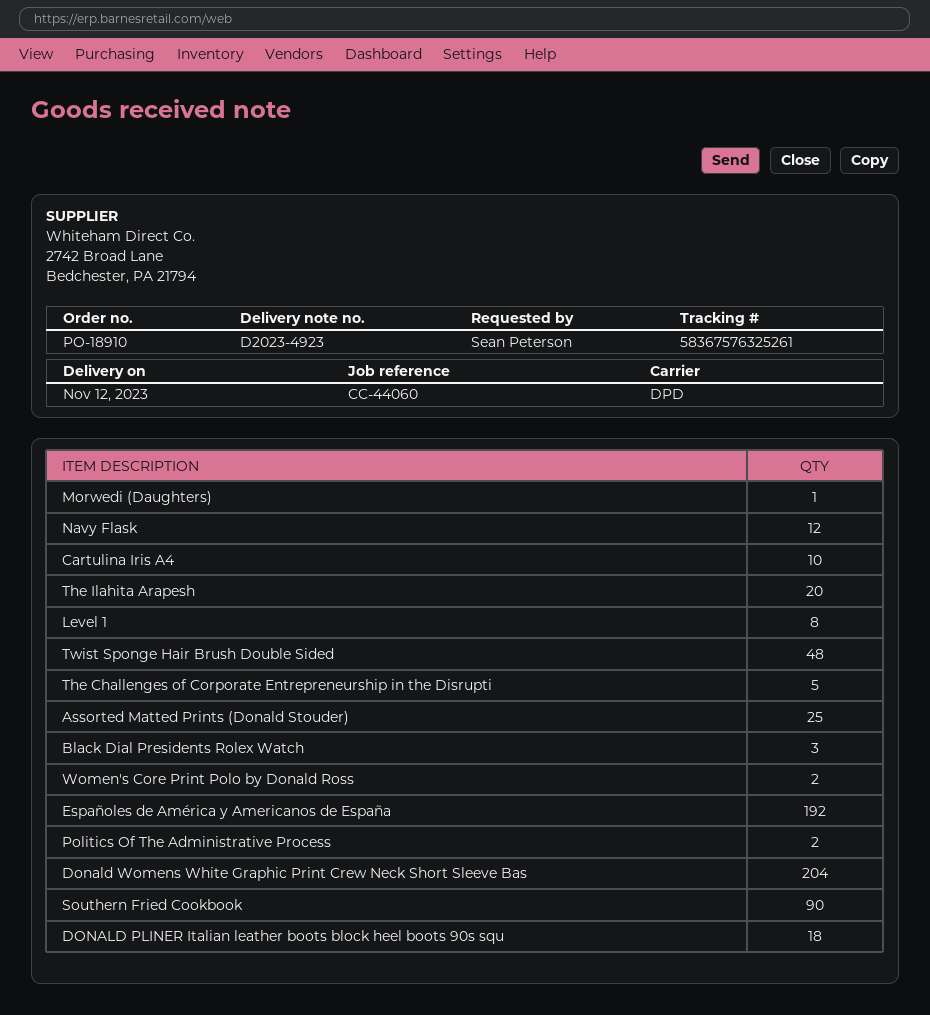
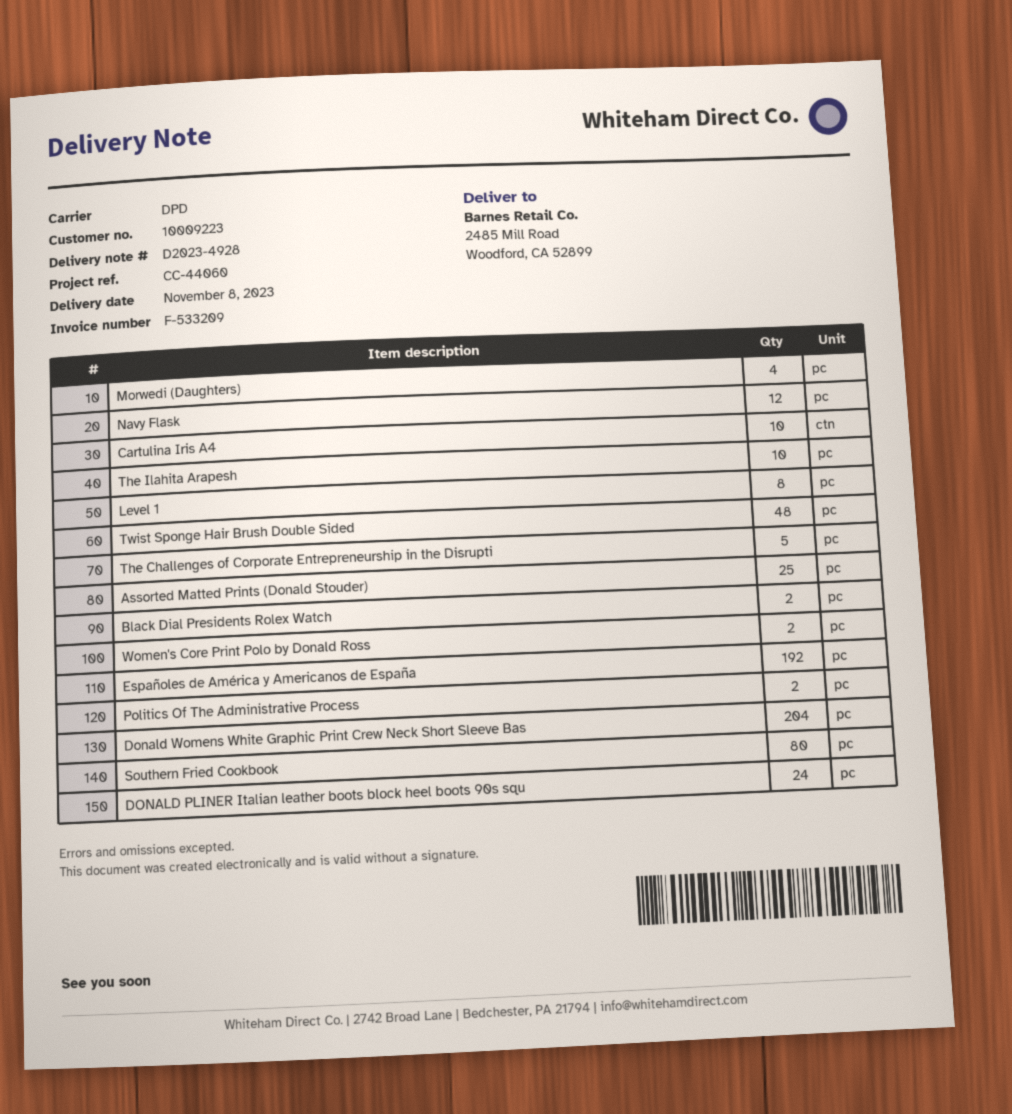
delivery note number: D2023-4923 -> D2023-4928
delivery date: 2023-11-12 -> 2023-11-08
Morwedi (Daughters): 1 -> 4
The Ilahita Arapesh: 20 -> 10
Black Dial Presidents Rolex Watch: 3 -> 2
Southern Fried Cookbook: 90 -> 80
DONALD PLINER Italian leather boots block heel boots 90s squ: 18 -> 24

